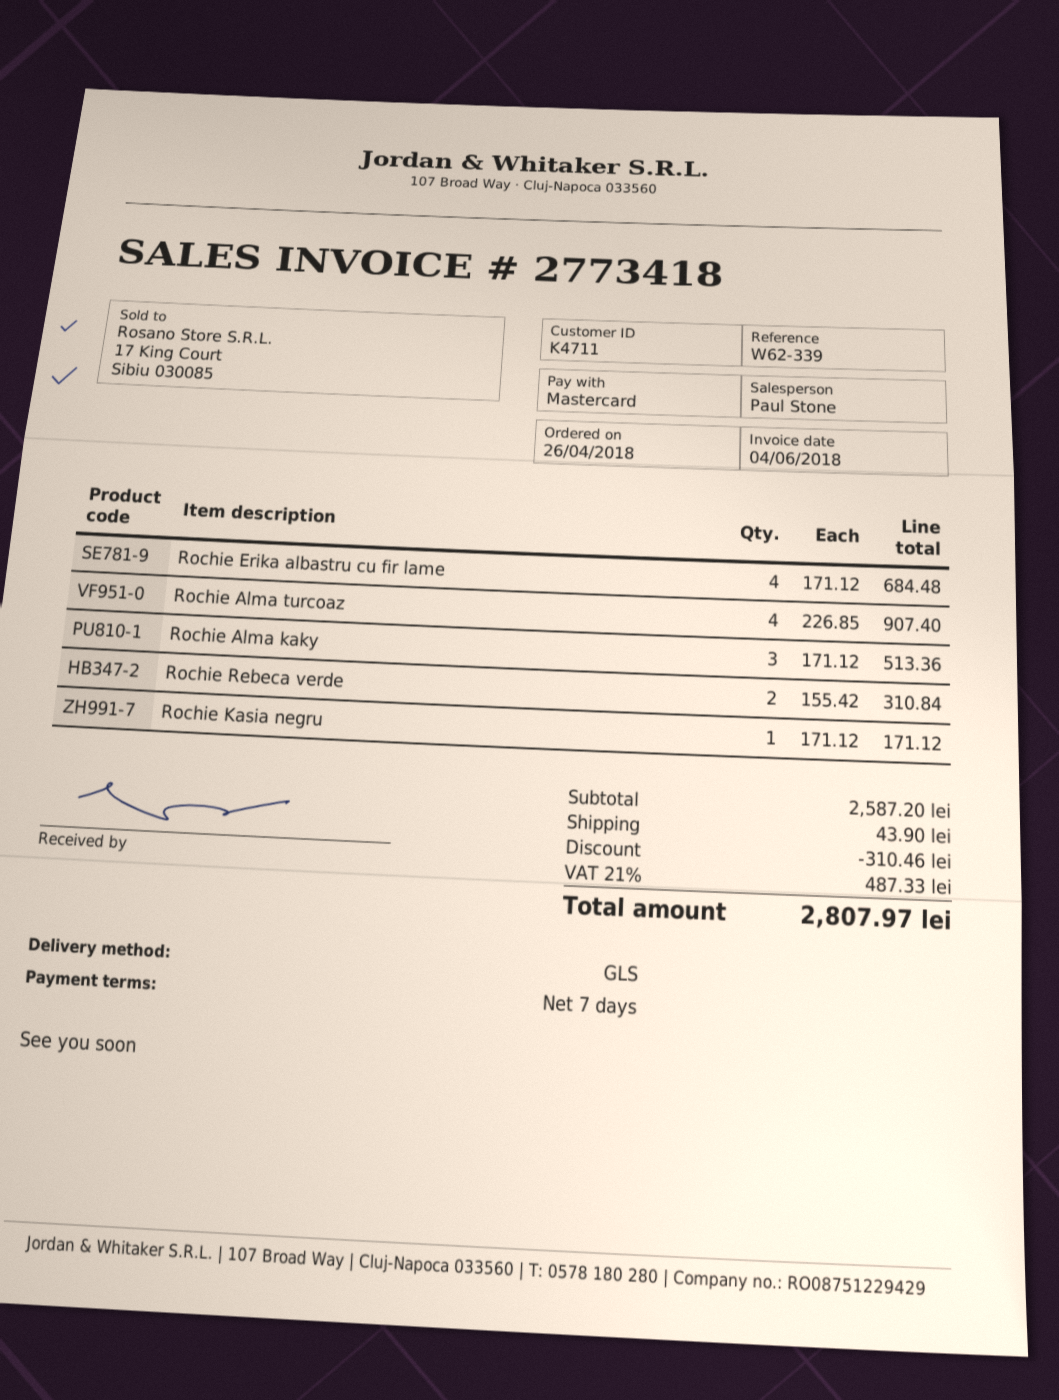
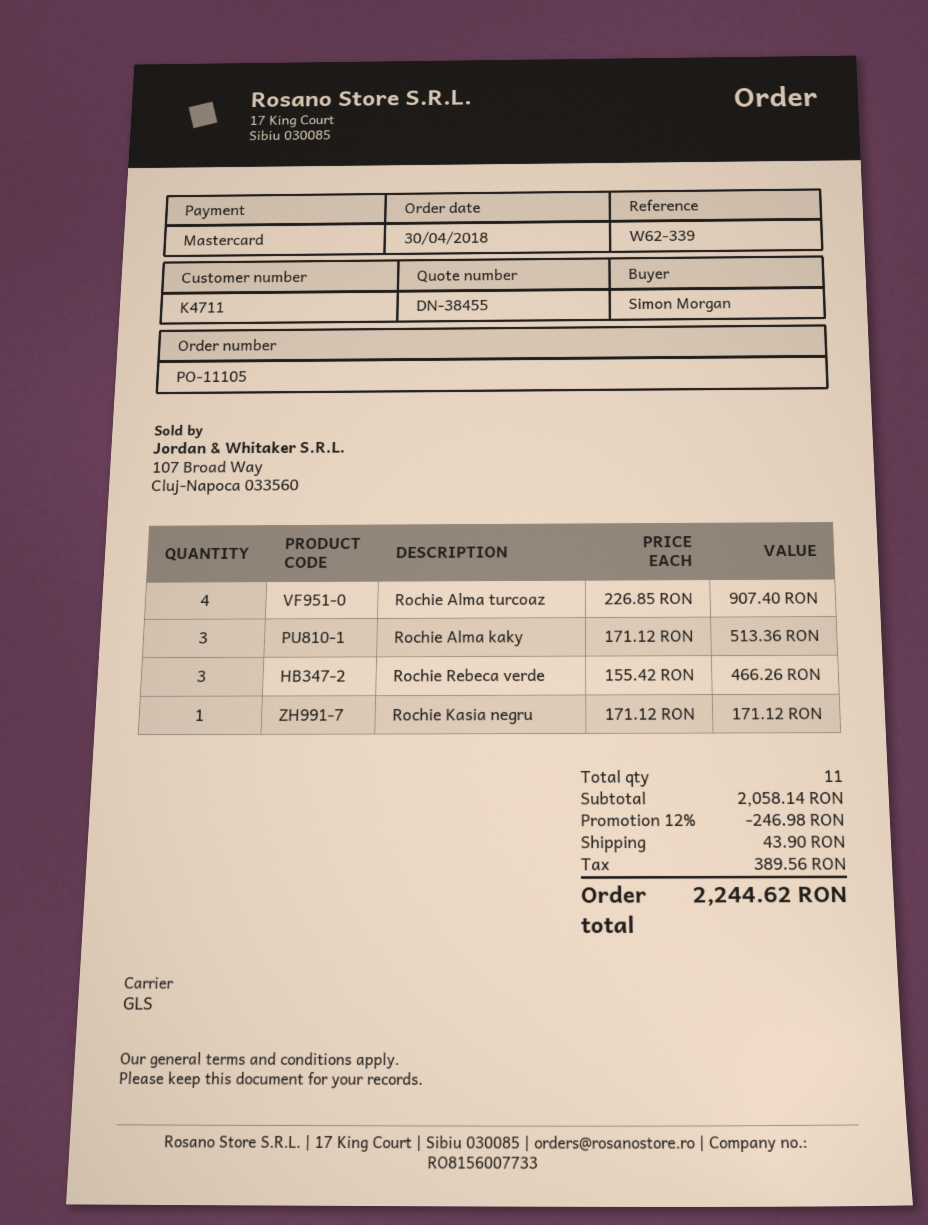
order date: 2018-04-26 -> 2018-04-30
Rochie Erika albastru cu fir lame: 4 x 171.12 = 684.48 -> none
Rochie Rebeca verde: 2 x 155.42 = 310.84 -> 3 x 155.42 = 466.26
subtotal: 2587.20 -> 2058.14
discount: 310.46 -> 246.98
tax: 487.33 -> 389.56
total: 2807.97 -> 2244.62

